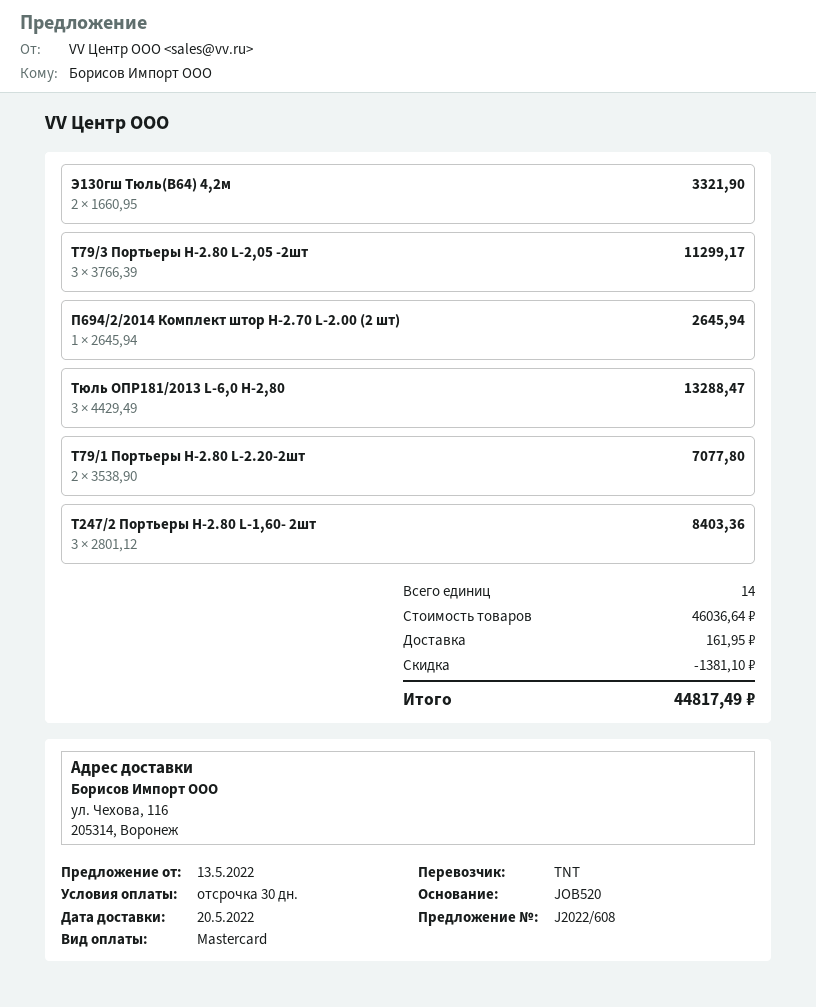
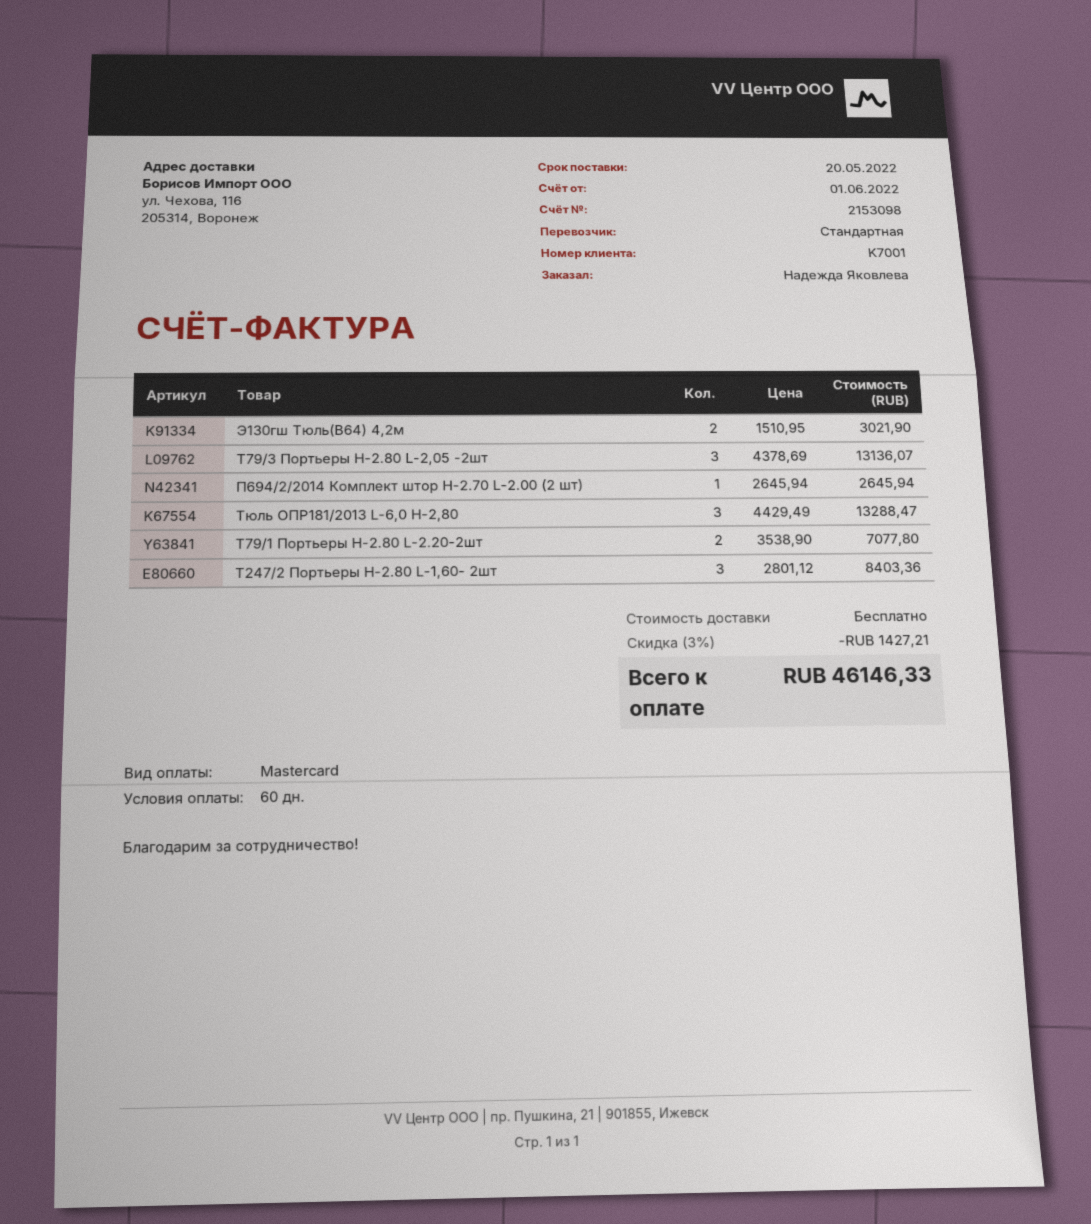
payment terms: 30 days -> 60 days
shipping method: TNT -> standard
Э130гш Тюль(В64) 4,2м: 2 x 1660.95 = 3321.90 -> 2 x 1510.95 = 3021.90
Т79/3 Портьеры H-2.80 L-2,05 -2шт: 3 x 3766.39 = 11299.17 -> 3 x 4378.69 = 13136.07
discount: 1381.10 -> 1427.21
shipping: 161.95 -> 0.00
total: 44817.49 -> 46146.33

